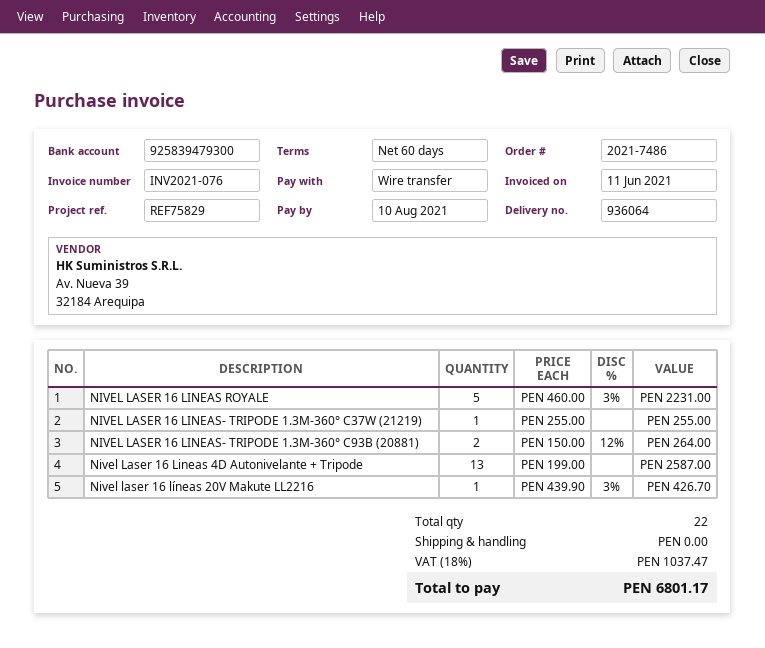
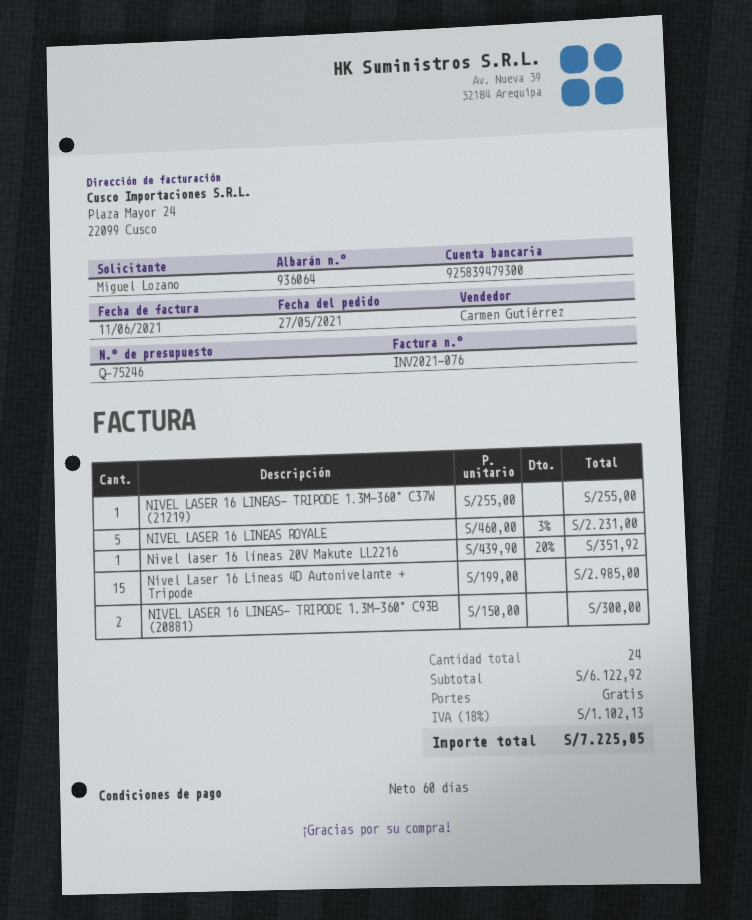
NIVEL LASER 16 LINEAS- TRIPODE 1.3M-360° C93B (20881): 2 x 150.00 - 12% = 264.00 -> 2 x 150.00 = 300.00
Nivel Laser 16 Lineas 4D Autonivelante + Tripode: 13 x 199.00 = 2587.00 -> 15 x 199.00 = 2985.00
Nivel laser 16 líneas 20V Makute LL2216: 1 x 439.90 - 3% = 426.70 -> 1 x 439.90 - 20% = 351.92
total quantity: 22 -> 24
tax: 18% = 1037.47 -> 18% = 1102.13
total: 6801.17 -> 7225.05

